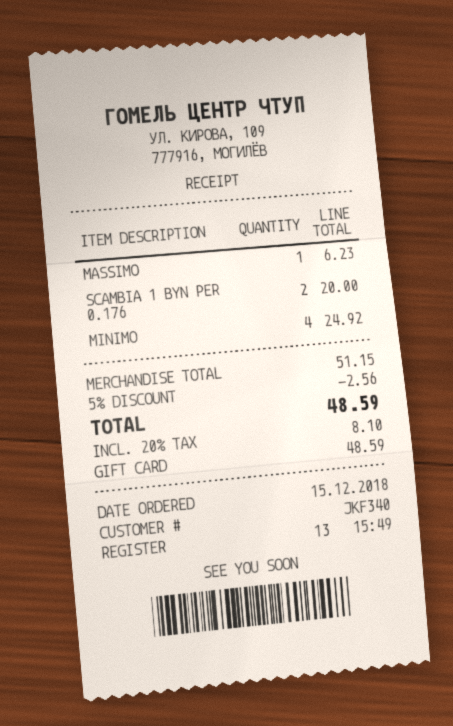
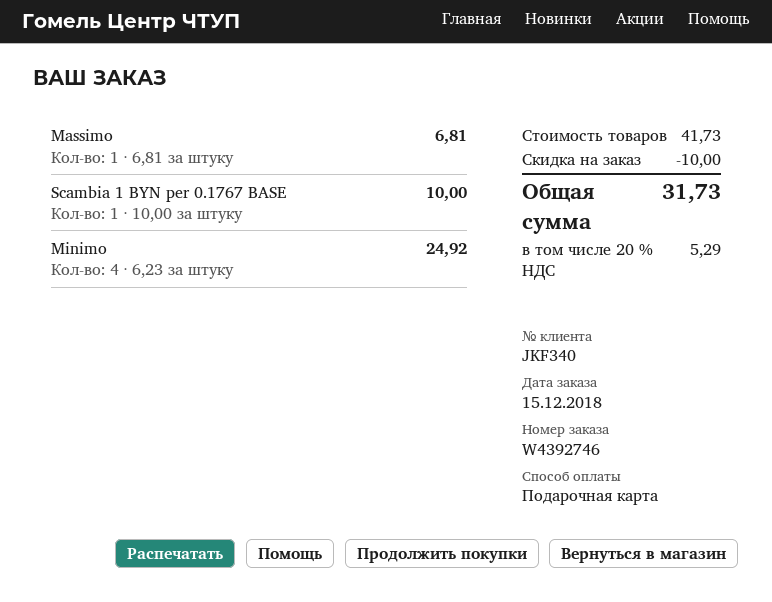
MASSIMO: 1 for 6.23 -> 1 for 6.81
SCAMBIA 1 BYN PER 0.176: 2 for 20.00 -> 1 for 10.00
subtotal: 51.15 -> 41.73
discount: 2.56 -> 10.00
tax: 20% = 8.10 -> 20% = 5.29
total: 48.59 -> 31.73

